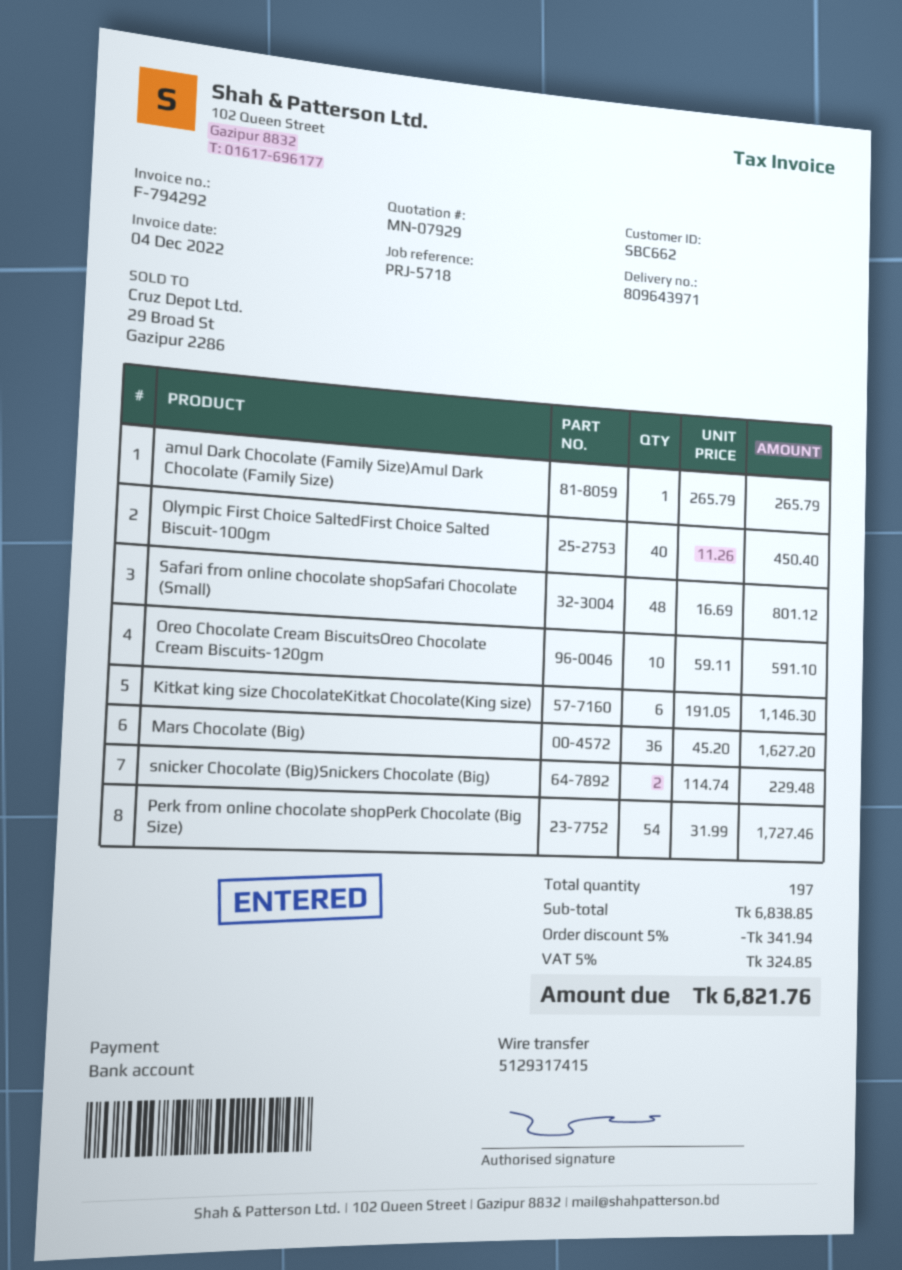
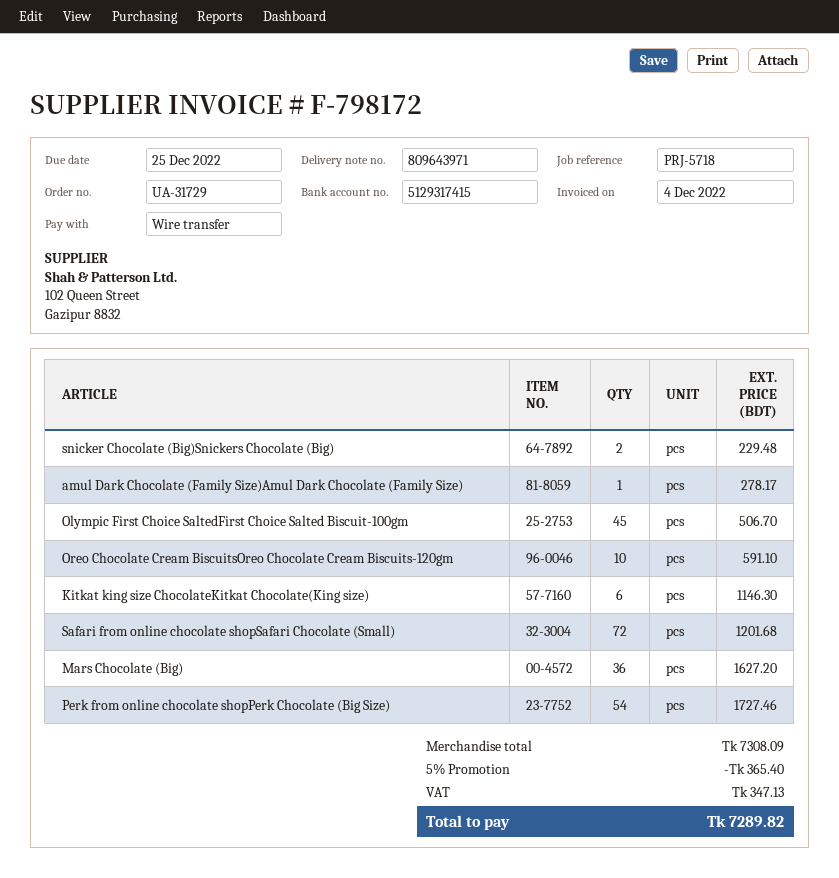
invoice number: F-794292 -> F-798172
amul Dark Chocolate (Family Size)Amul Dark Chocolate (Family Size): 1 for 265.79 -> 1 for 278.17
Olympic First Choice SaltedFirst Choice Salted Biscuit-100gm: 40 for 450.40 -> 45 for 506.70
Safari from online chocolate shopSafari Chocolate (Small): 48 for 801.12 -> 72 for 1201.68
subtotal: 6838.85 -> 7308.09
discount: 5% = 341.94 -> 5% = 365.40
tax: 324.85 -> 347.13
total: 6821.76 -> 7289.82

